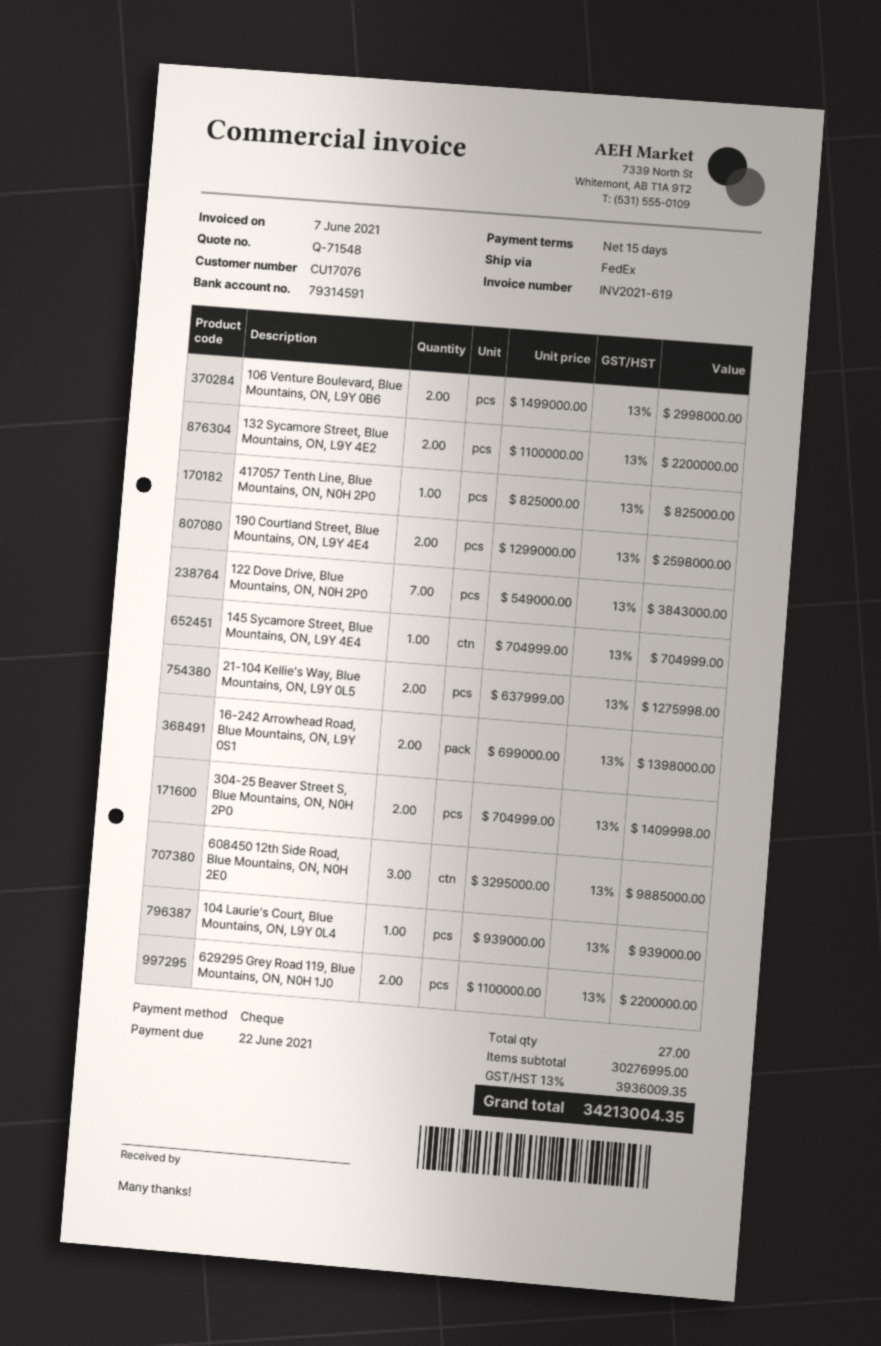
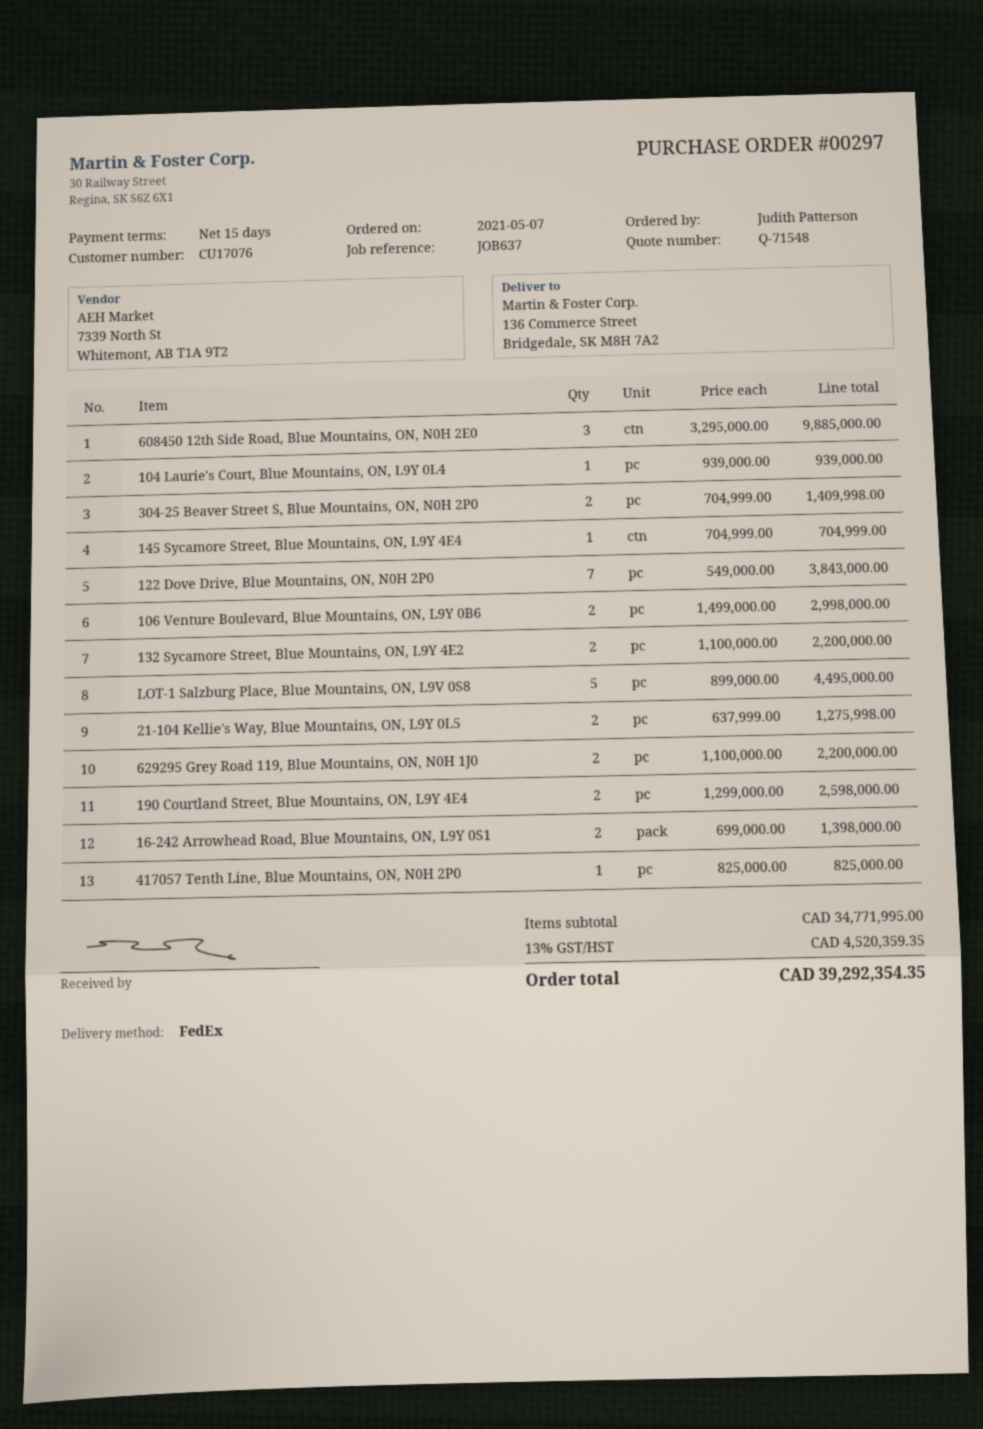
LOT-1 Salzburg Place, Blue Mountains, ON, L9V 0S8: none -> 5 x 899000.00 = 4495000.00
subtotal: 30276995.00 -> 34771995.00
tax: 13% = 3936009.35 -> 13% = 4520359.35
total: 34213004.35 -> 39292354.35

